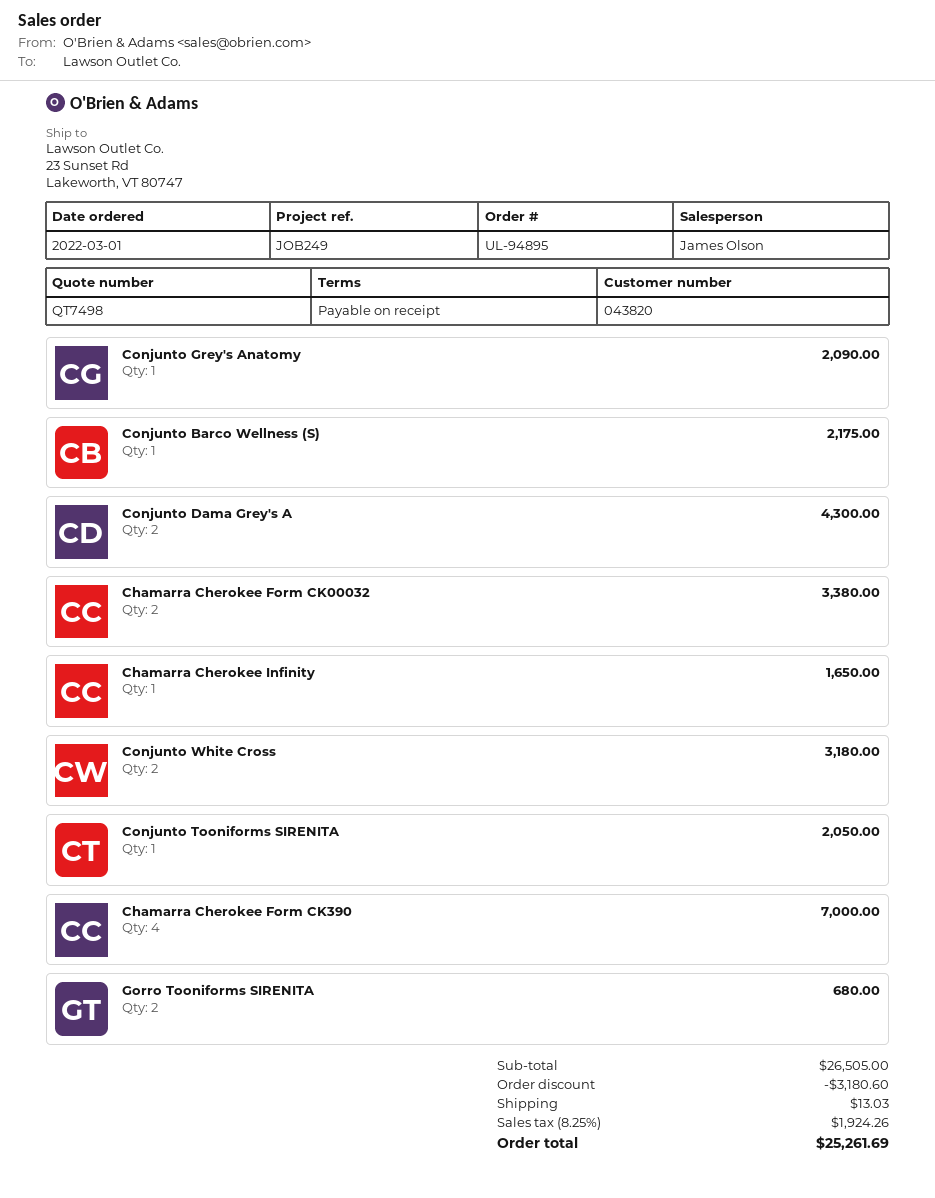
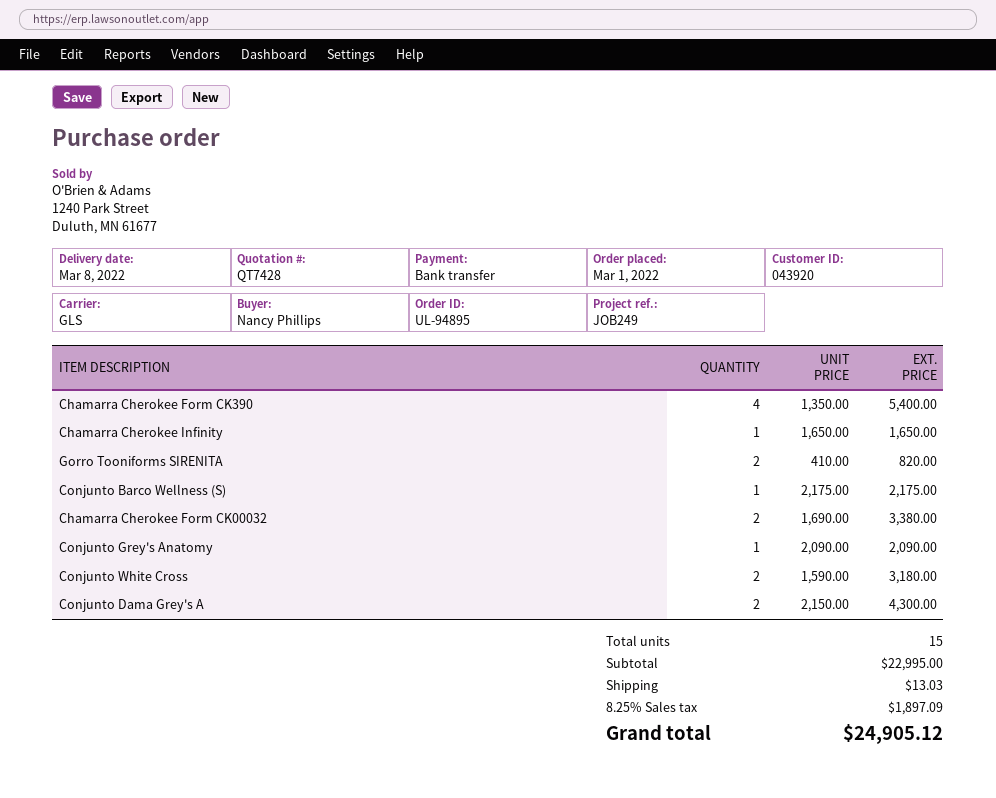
quote number: QT7498 -> QT7428
customer number: 043820 -> 043920
Conjunto Tooniforms SIRENITA: 1 for 2050.00 -> none
Chamarra Cherokee Form CK390: 4 for 7000.00 -> 4 for 5400.00
Gorro Tooniforms SIRENITA: 2 for 680.00 -> 2 for 820.00
subtotal: 26505.00 -> 22995.00
discount: 3180.60 -> none
tax: 8.25% = 1924.26 -> 8.25% = 1897.09
total: 25261.69 -> 24905.12

